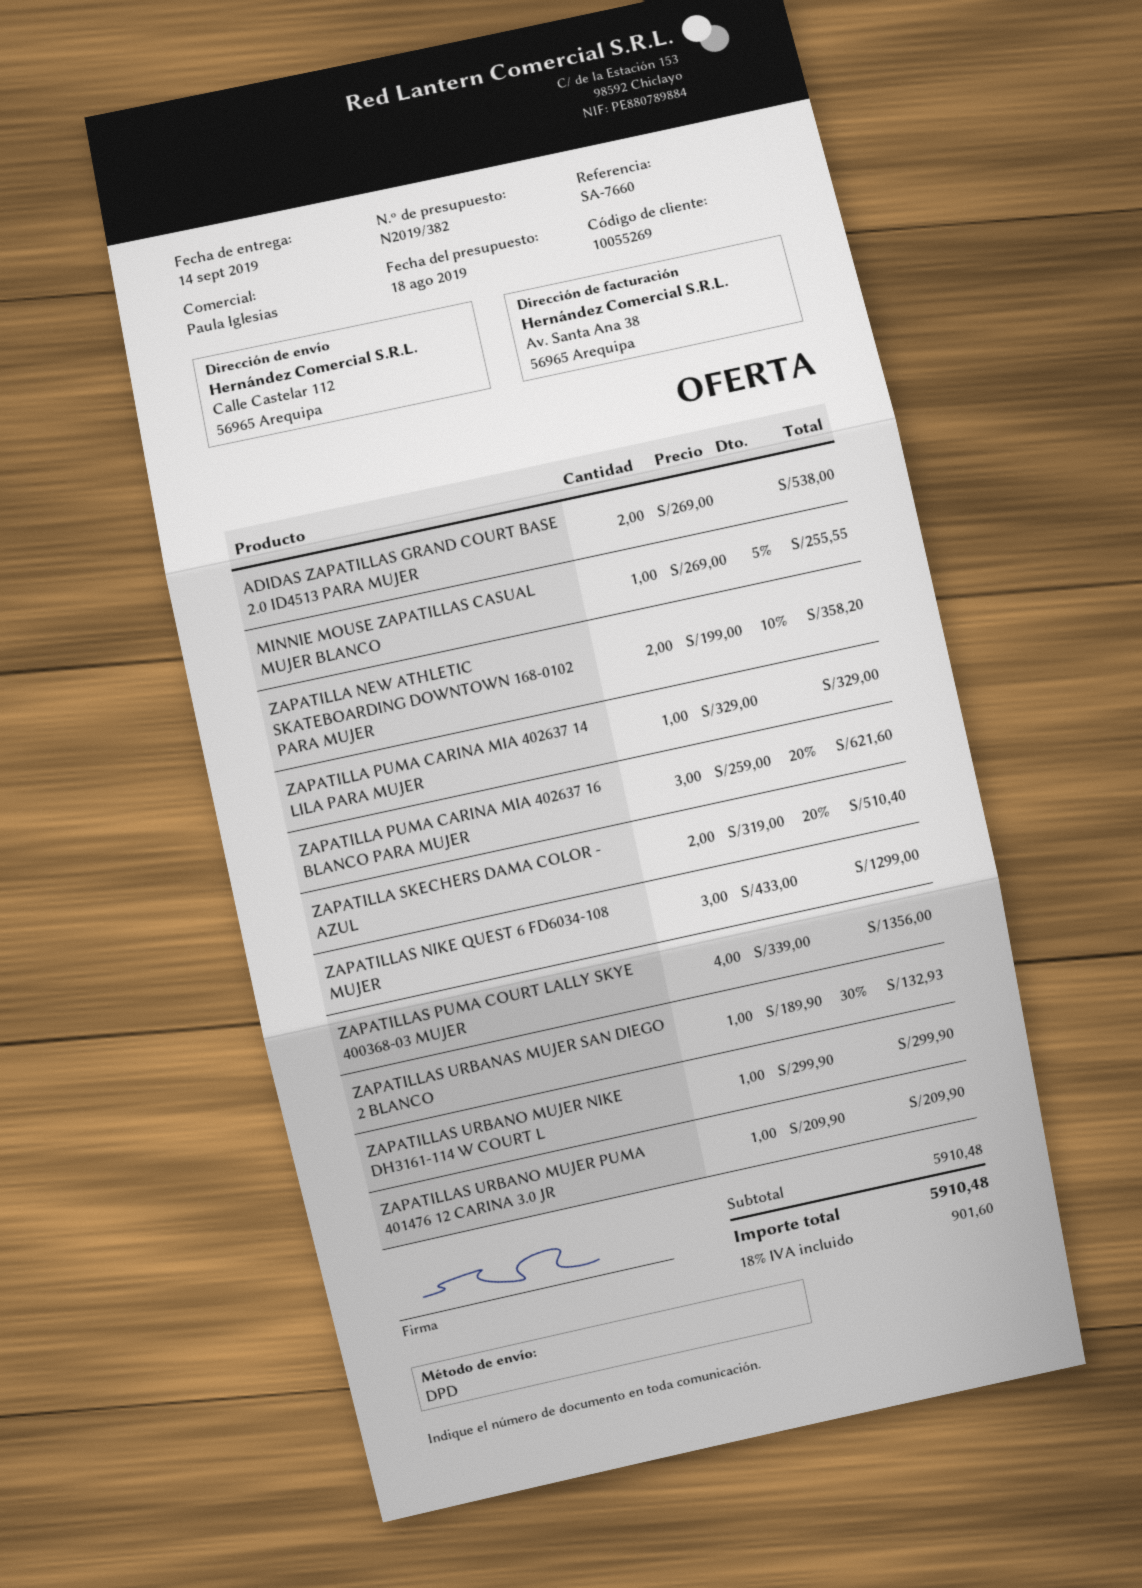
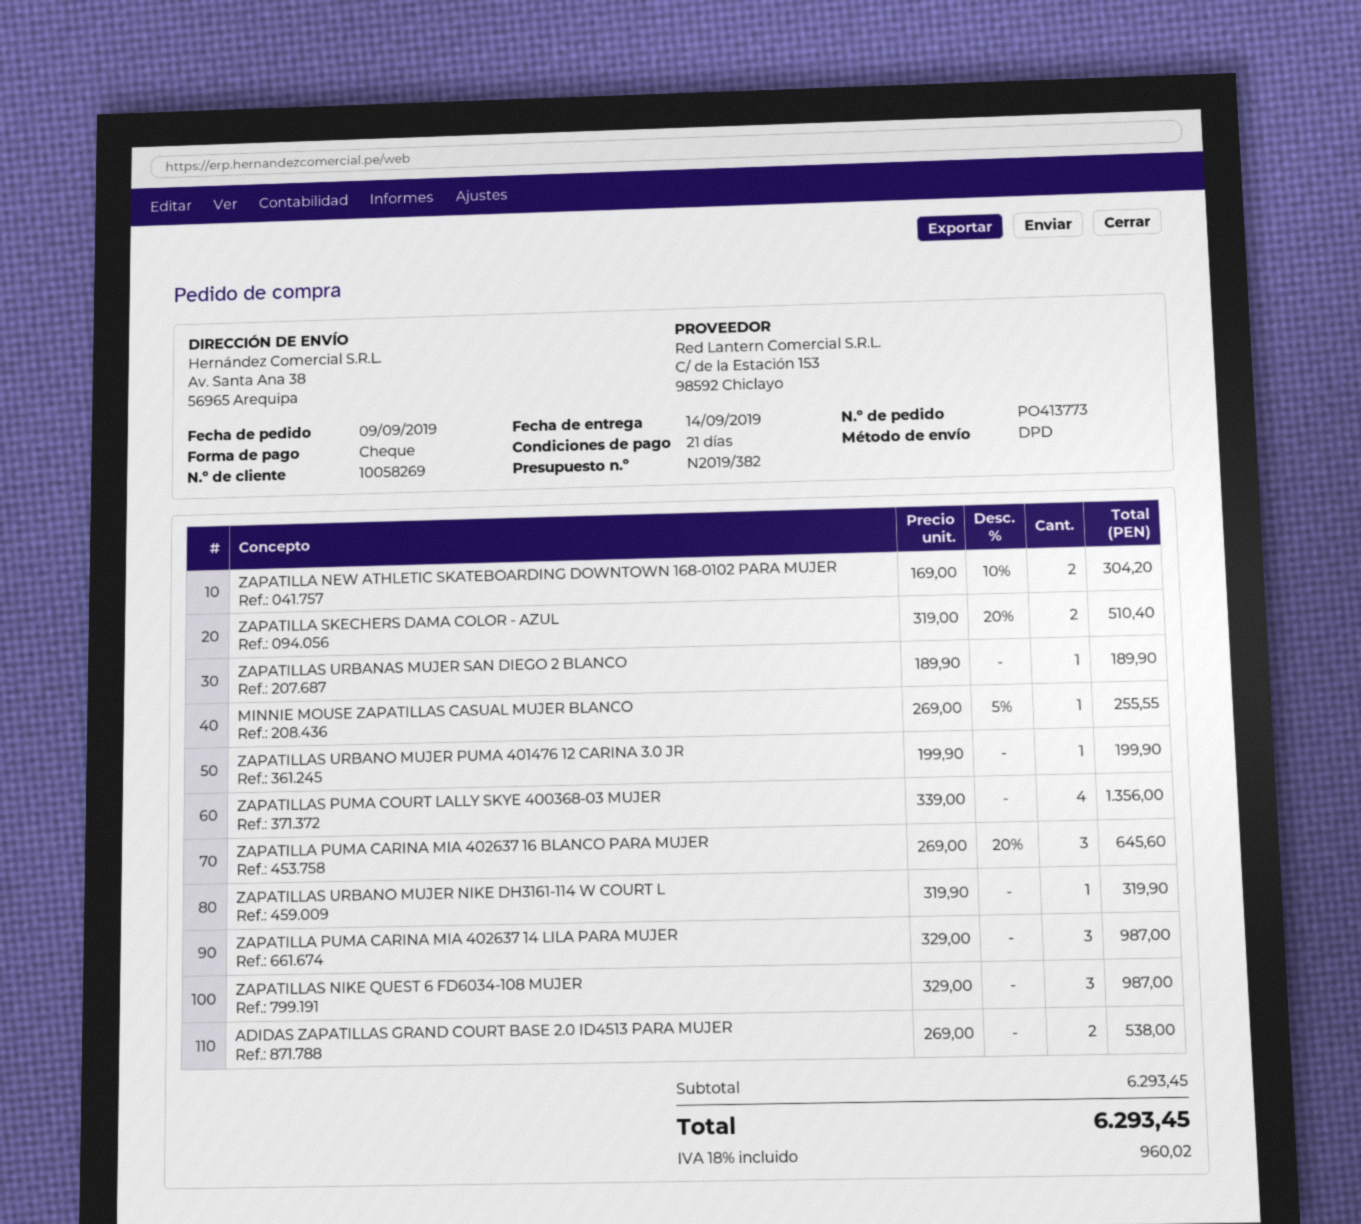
customer number: 10055269 -> 10058269
ship to: Calle Castelar 112, 56965 Arequipa -> Av. Santa Ana 38, 56965 Arequipa
ZAPATILLA NEW ATHLETIC SKATEBOARDING DOWNTOWN 168-0102 PARA MUJER: 2 x 199.00 - 10% = 358.20 -> 2 x 169.00 - 10% = 304.20
ZAPATILLA PUMA CARINA MIA 402637 14 LILA PARA MUJER: 1 x 329.00 = 329.00 -> 3 x 329.00 = 987.00
ZAPATILLA PUMA CARINA MIA 402637 16 BLANCO PARA MUJER: 3 x 259.00 - 20% = 621.60 -> 3 x 269.00 - 20% = 645.60
ZAPATILLAS NIKE QUEST 6 FD6034-108 MUJER: 3 x 433.00 = 1299.00 -> 3 x 329.00 = 987.00
ZAPATILLAS URBANAS MUJER SAN DIEGO 2 BLANCO: 1 x 189.90 - 30% = 132.93 -> 1 x 189.90 = 189.90
ZAPATILLAS URBANO MUJER NIKE DH3161-114 W COURT L: 1 x 299.90 = 299.90 -> 1 x 319.90 = 319.90
ZAPATILLAS URBANO MUJER PUMA 401476 12 CARINA 3.0 JR: 1 x 209.90 = 209.90 -> 1 x 199.90 = 199.90
subtotal: 5910.48 -> 6293.45
tax: 18% = 901.60 -> 18% = 960.02
total: 5910.48 -> 6293.45

